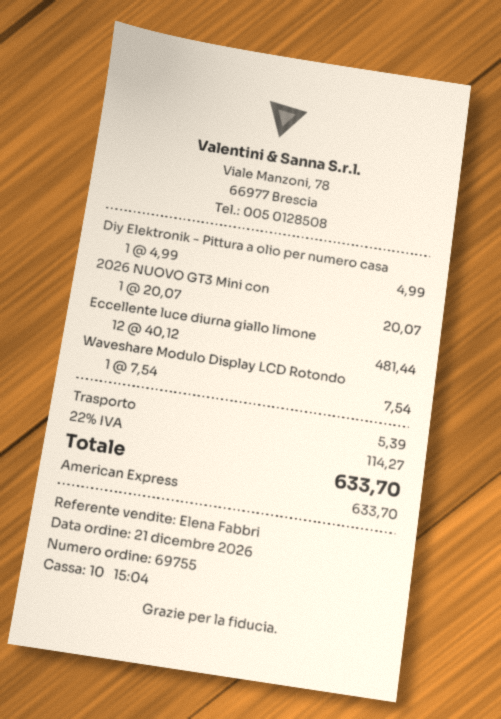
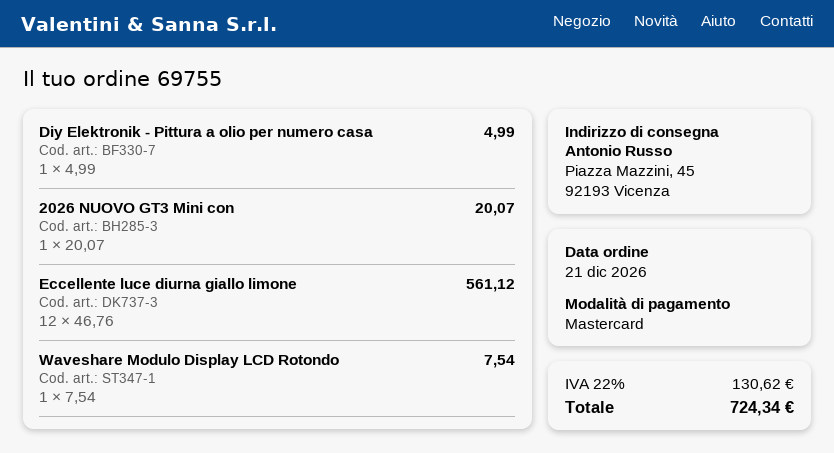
payment method: American Express -> Mastercard
Eccellente luce diurna giallo limone: 12 x 40.12 = 481.44 -> 12 x 46.76 = 561.12
shipping: 5.39 -> none
tax: 22% = 114.27 -> 22% = 130.62
total: 633.70 -> 724.34

